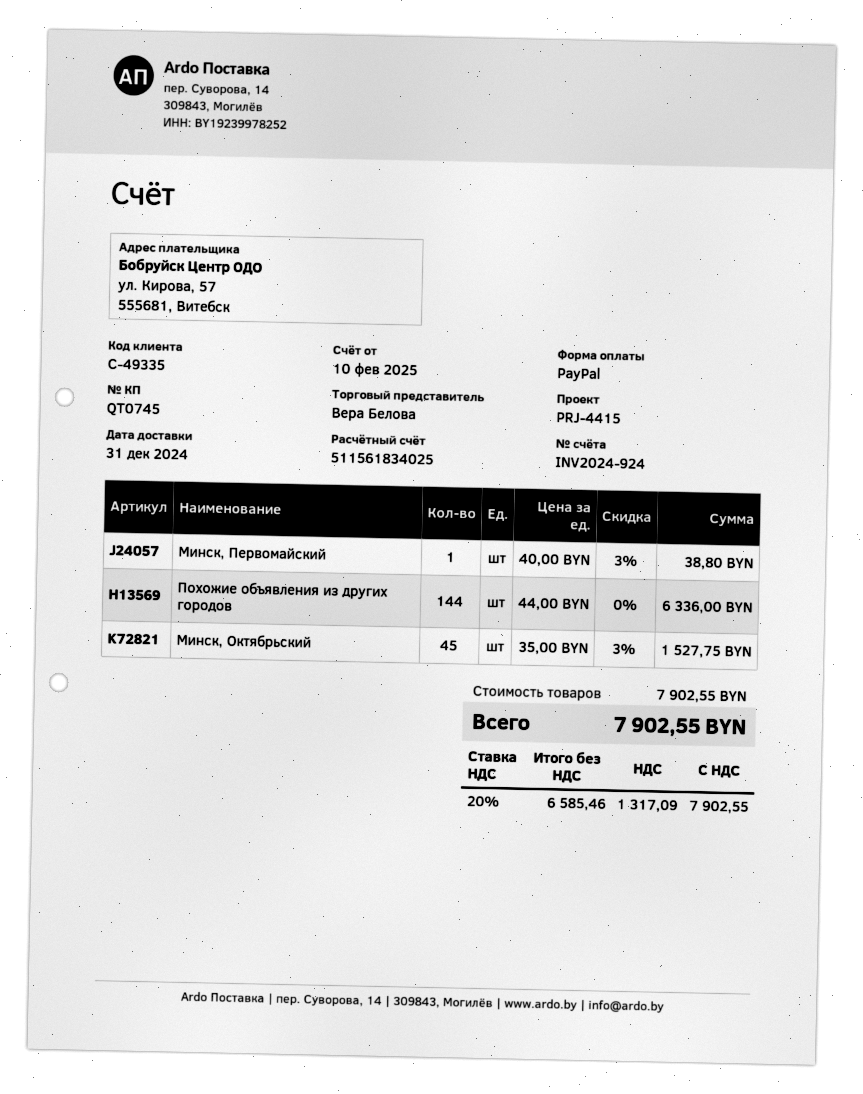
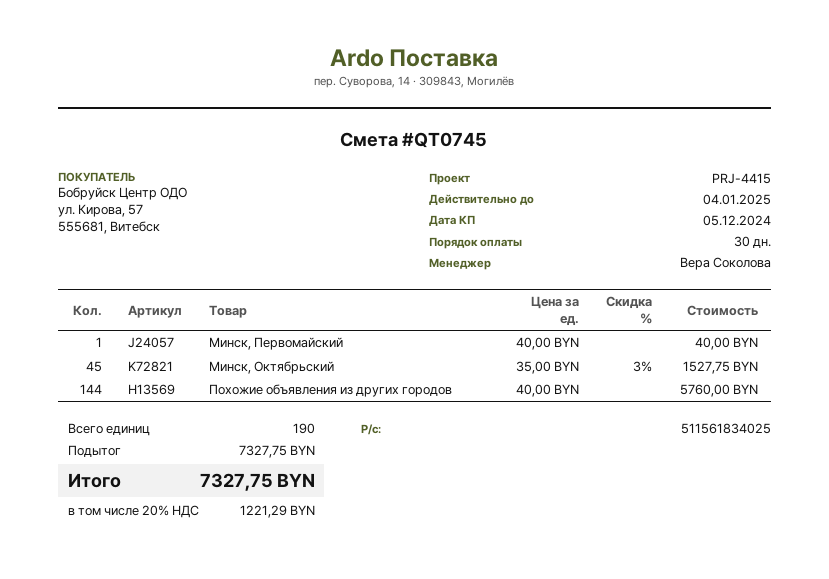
sales rep: Вера Белова -> Вера Соколова
Минск, Первомайский: 1 x 40.00 - 3% = 38.80 -> 1 x 40.00 = 40.00
Похожие объявления из других городов: 144 x 44.00 = 6336.00 -> 144 x 40.00 = 5760.00
subtotal: 7902.55 -> 7327.75
tax: 20% = 1317.09 -> 20% = 1221.29
total: 7902.55 -> 7327.75

